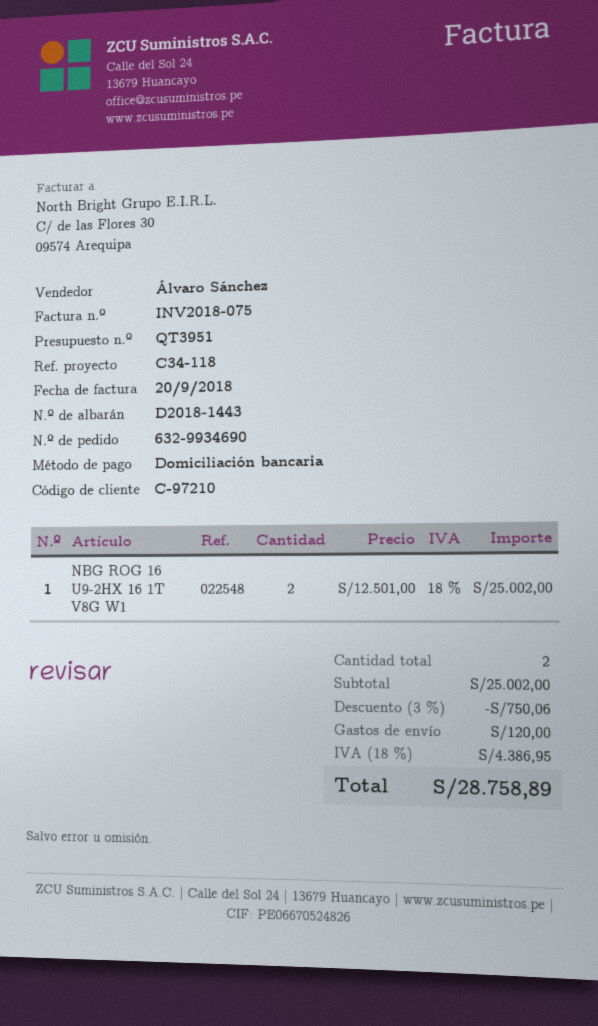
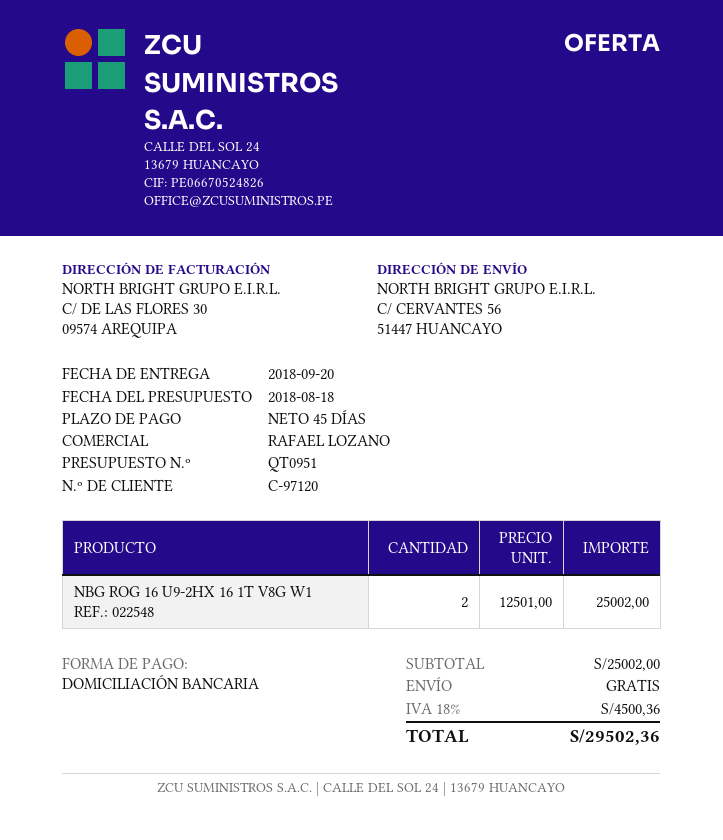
quote number: QT3951 -> QT0951
customer number: C-97210 -> C-97120
sales rep: Álvaro Sánchez -> RAFAEL LOZANO
discount: 3% = 750.06 -> none
shipping: 120.00 -> 0.00
tax: 18% = 4386.95 -> 18% = 4500.36
total: 28758.89 -> 29502.36

